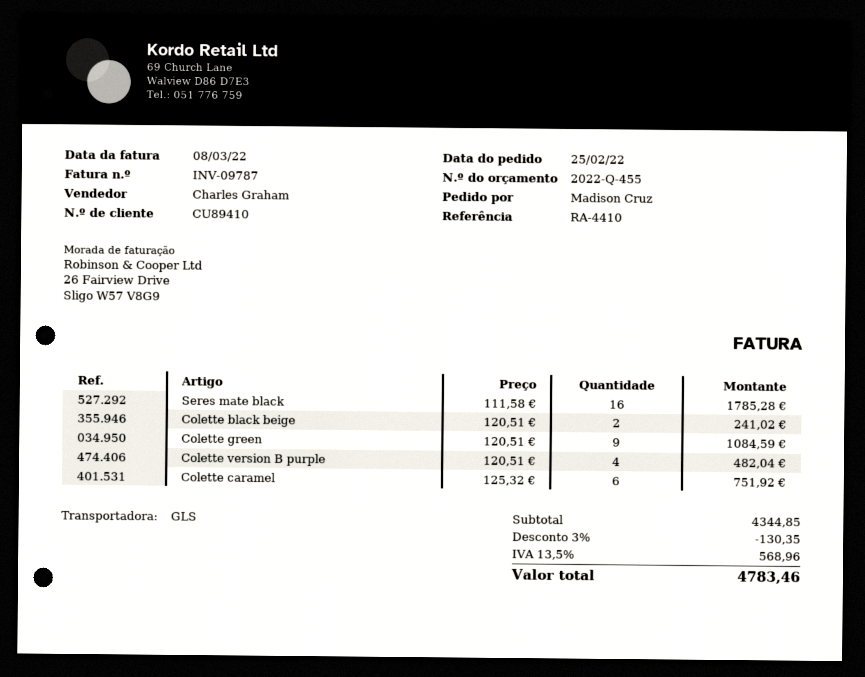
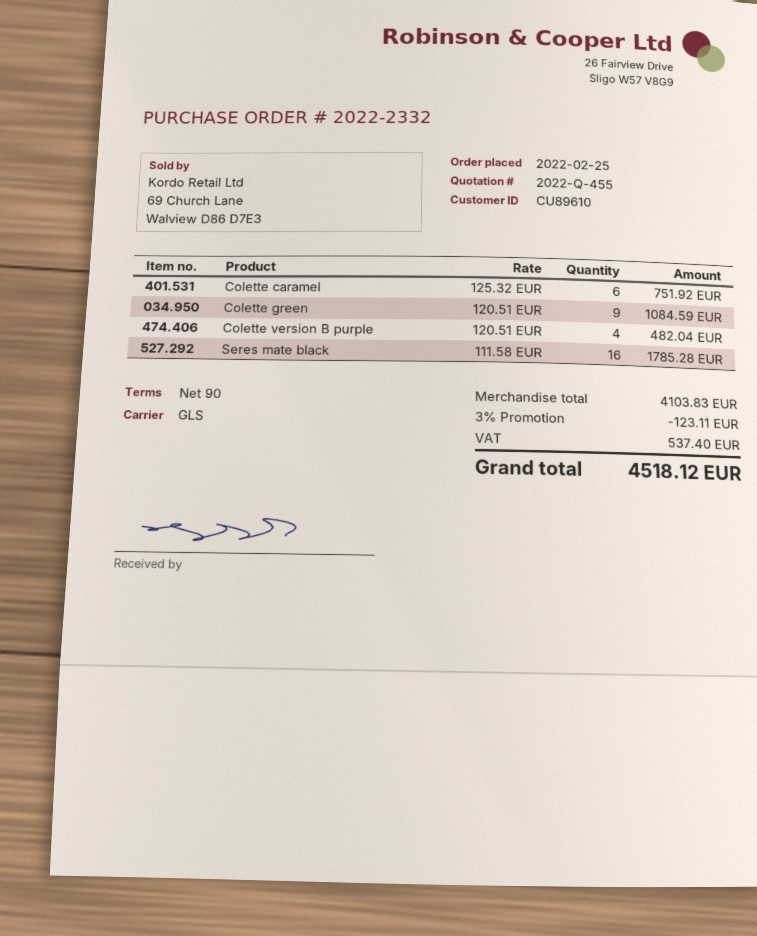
customer number: CU89410 -> CU89610
Colette black beige: 2 x 120.51 = 241.02 -> none
subtotal: 4344.85 -> 4103.83
discount: 3% = 130.35 -> 3% = 123.11
tax: 568.96 -> 537.40
total: 4783.46 -> 4518.12

